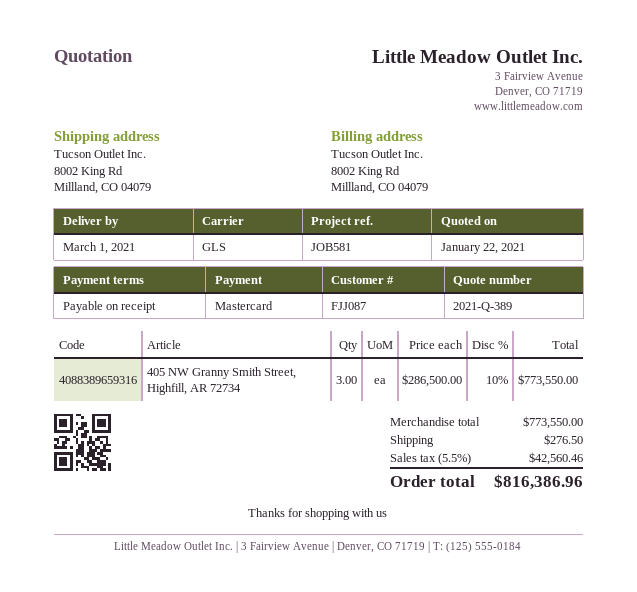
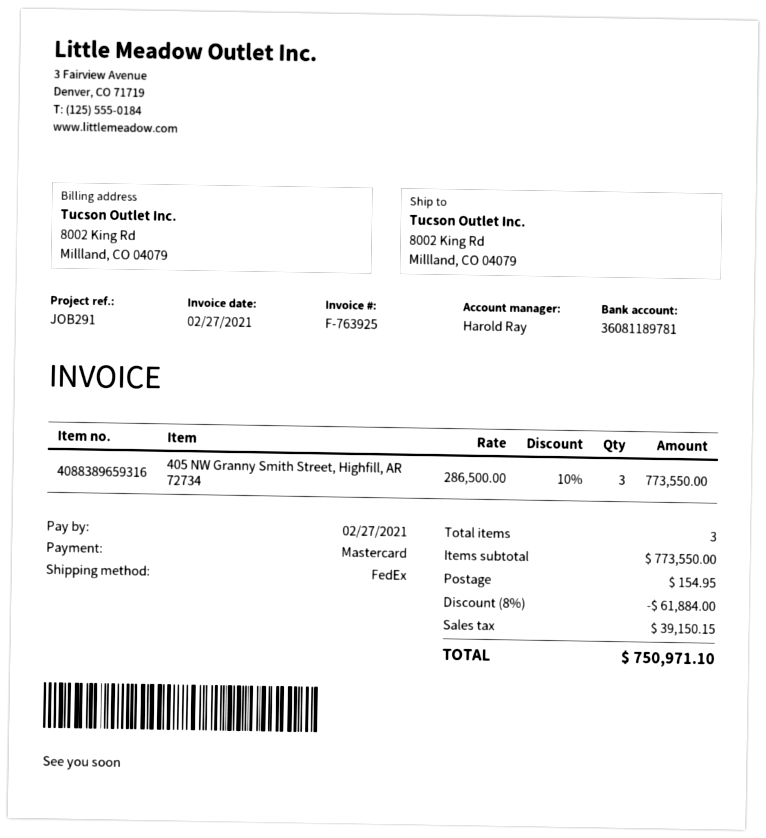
reference: JOB581 -> JOB291
shipping method: GLS -> FedEx
discount: none -> 8% = 61884.00
shipping: 276.50 -> 154.95
tax: 42560.46 -> 39150.15
total: 816386.96 -> 750971.10

